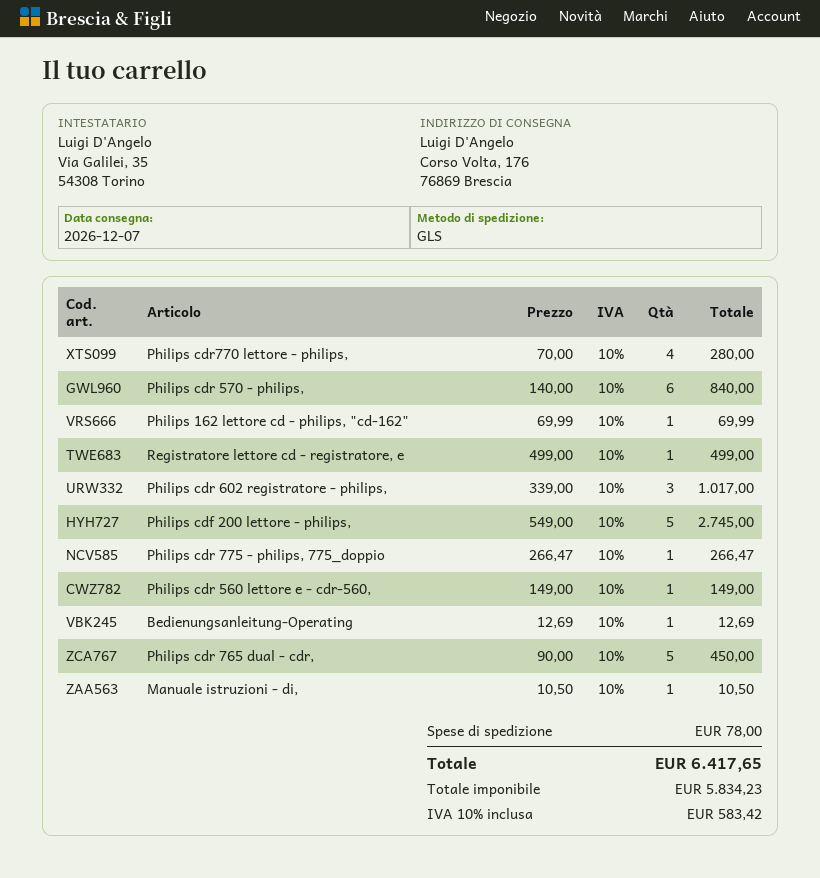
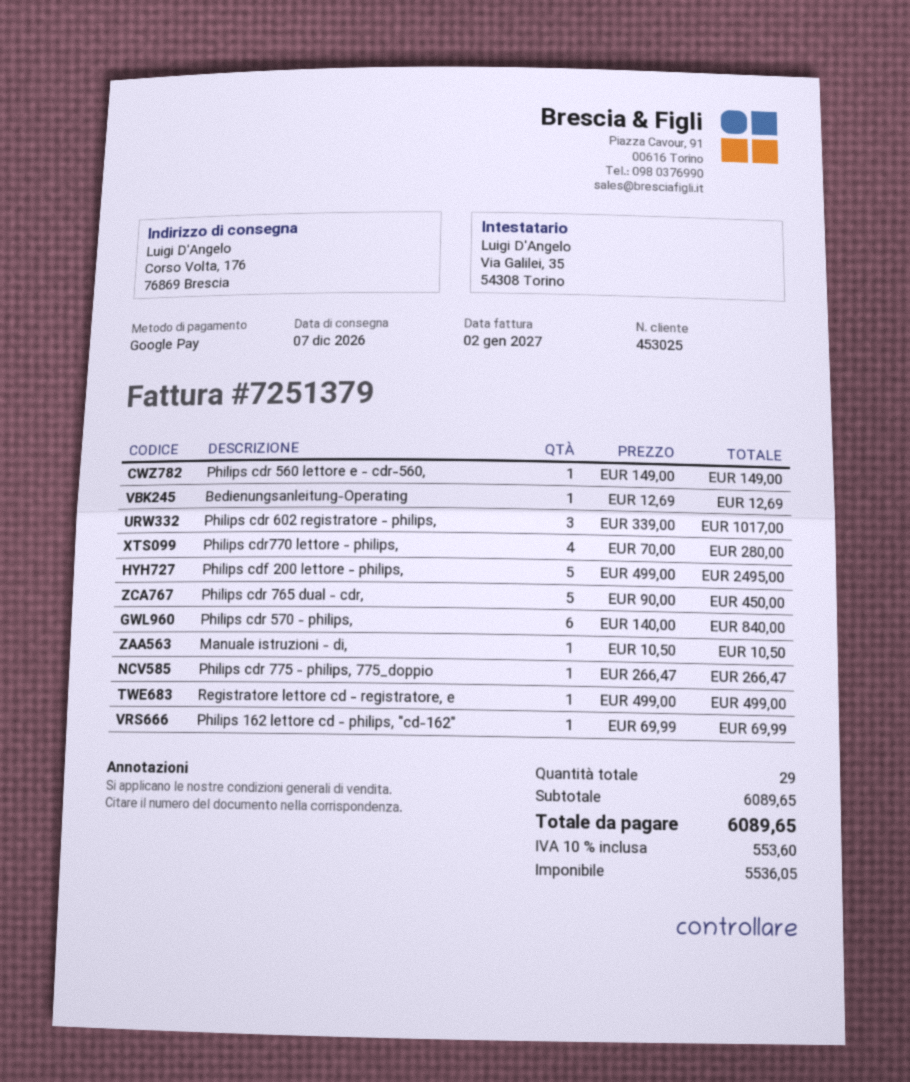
Philips cdf 200 lettore - philips,: 5 x 549.00 = 2745.00 -> 5 x 499.00 = 2495.00
shipping: 78.00 -> none
net: 5834.23 -> 5536.05
tax: 10% = 583.42 -> 10% = 553.60
total: 6417.65 -> 6089.65

